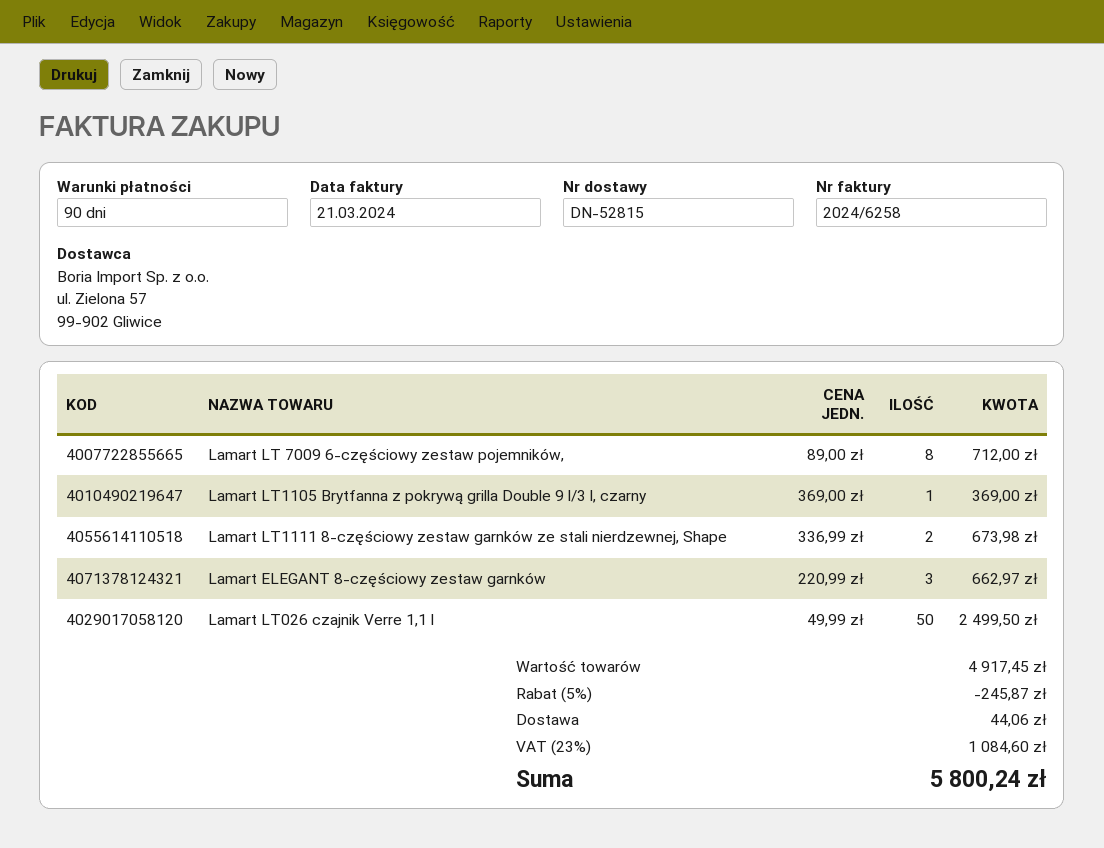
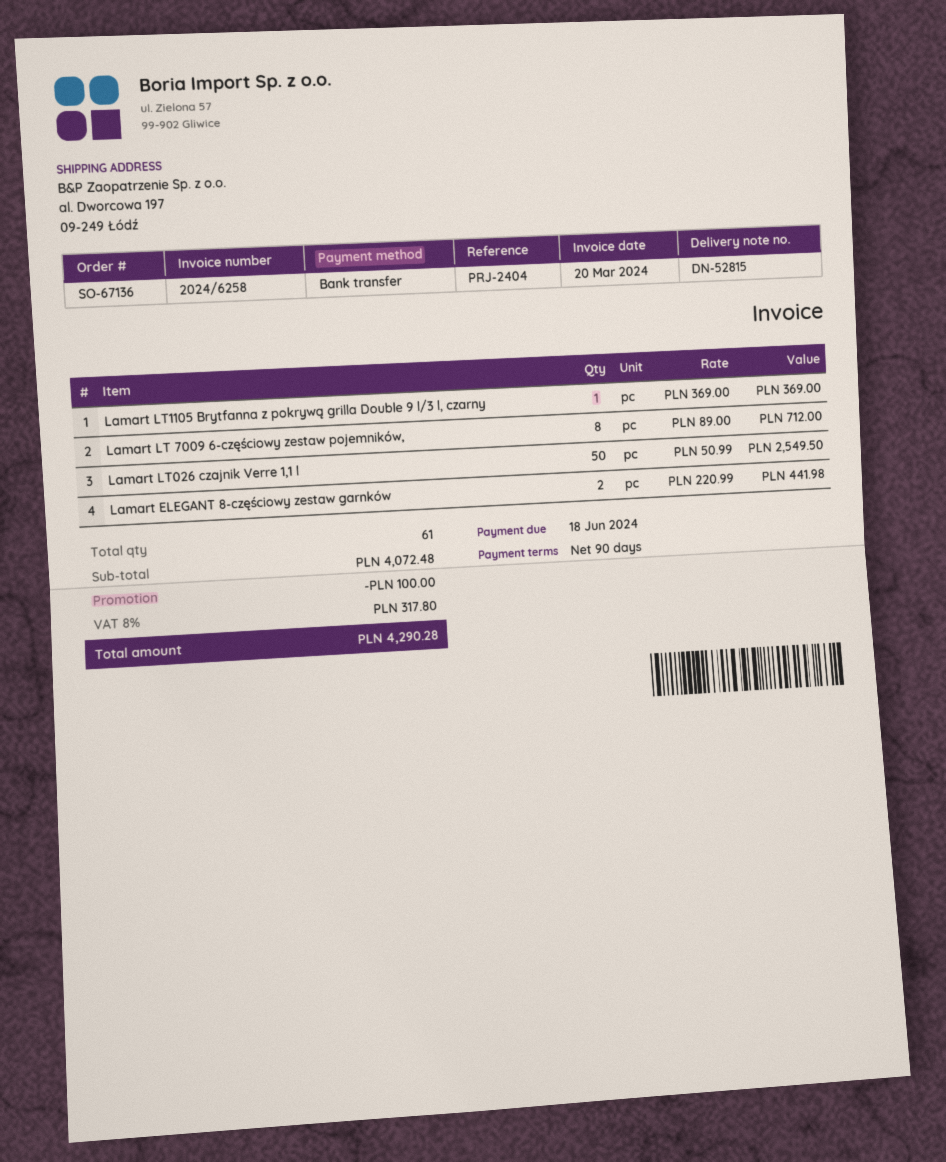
invoice date: 2024-03-21 -> 2024-03-20
Lamart LT1111 8-częściowy zestaw garnków ze stali nierdzewnej, Shape: 2 x 336.99 = 673.98 -> none
Lamart ELEGANT 8-częściowy zestaw garnków: 3 x 220.99 = 662.97 -> 2 x 220.99 = 441.98
Lamart LT026 czajnik Verre 1,1 l: 50 x 49.99 = 2499.50 -> 50 x 50.99 = 2549.50
subtotal: 4917.45 -> 4072.48
discount: 245.87 -> 100.00
shipping: 44.06 -> none
tax: 23% = 1084.60 -> 8% = 317.80
total: 5800.24 -> 4290.28

